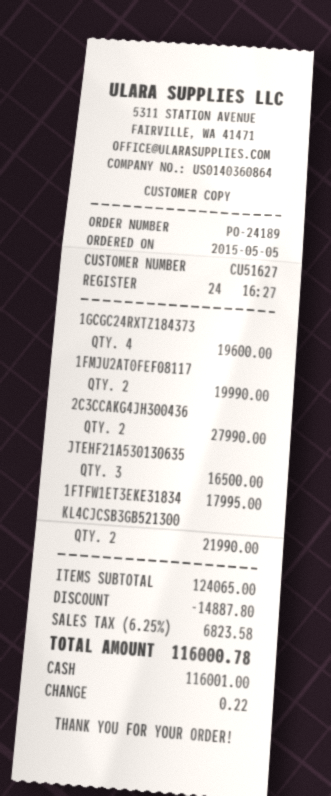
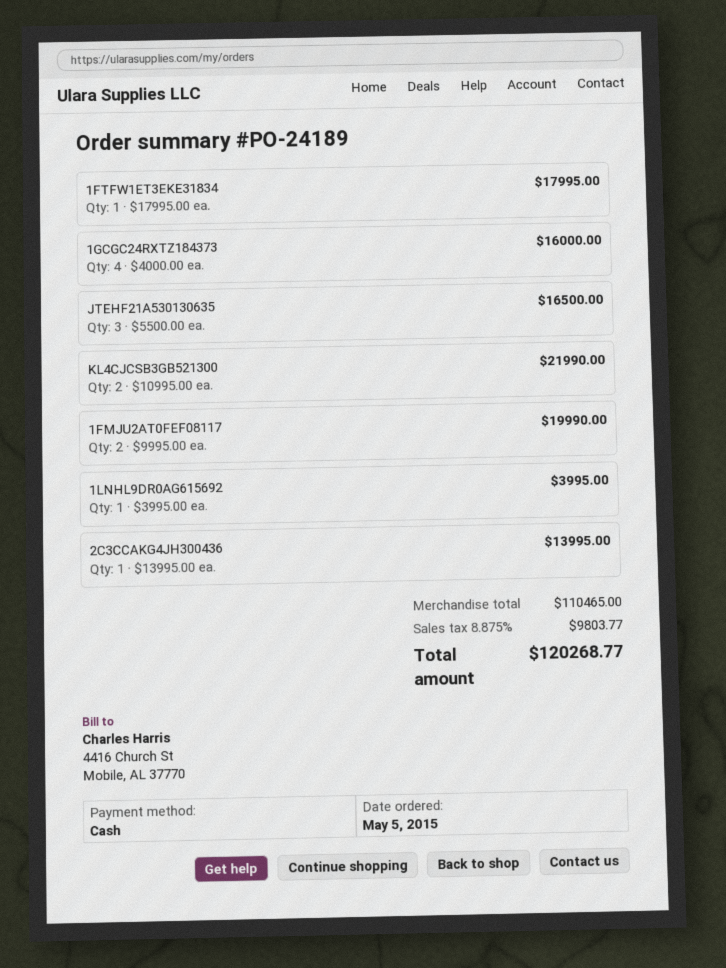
1GCGC24RXTZ184373: 4 for 19600.00 -> 4 for 16000.00
2C3CCAKG4JH300436: 2 for 27990.00 -> 1 for 13995.00
1LNHL9DR0AG615692: none -> 1 for 3995.00
subtotal: 124065.00 -> 110465.00
discount: 14887.80 -> none
tax: 6.25% = 6823.58 -> 8.875% = 9803.77
total: 116000.78 -> 120268.77

